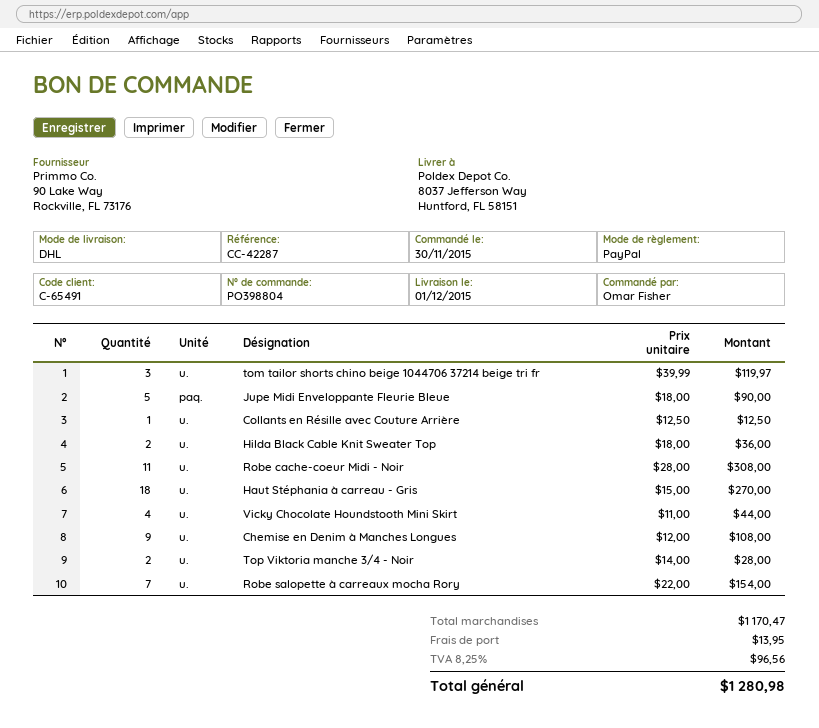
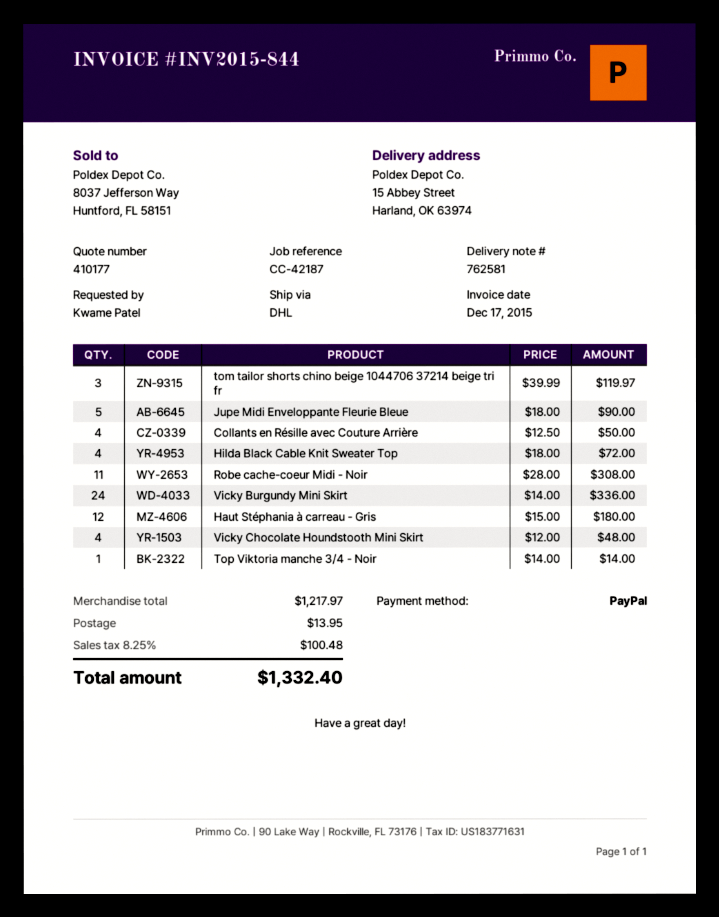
reference: CC-42287 -> CC-42187
ordered by: Omar Fisher -> Kwame Patel
ship to: 8037 Jefferson Way, Huntford, FL 58151 -> 15 Abbey Street, Harland, OK 63974
Collants en Résille avec Couture Arrière: 1 x 12.50 = 12.50 -> 4 x 12.50 = 50.00
Hilda Black Cable Knit Sweater Top: 2 x 18.00 = 36.00 -> 4 x 18.00 = 72.00
Haut Stéphania à carreau - Gris: 18 x 15.00 = 270.00 -> 12 x 15.00 = 180.00
Vicky Chocolate Houndstooth Mini Skirt: 4 x 11.00 = 44.00 -> 4 x 12.00 = 48.00
Chemise en Denim à Manches Longues: 9 x 12.00 = 108.00 -> none
Top Viktoria manche 3/4 - Noir: 2 x 14.00 = 28.00 -> 1 x 14.00 = 14.00
Robe salopette à carreaux mocha Rory: 7 x 22.00 = 154.00 -> none
Vicky Burgundy Mini Skirt: none -> 24 x 14.00 = 336.00
subtotal: 1170.47 -> 1217.97
tax: 8.25% = 96.56 -> 8.25% = 100.48
total: 1280.98 -> 1332.40

